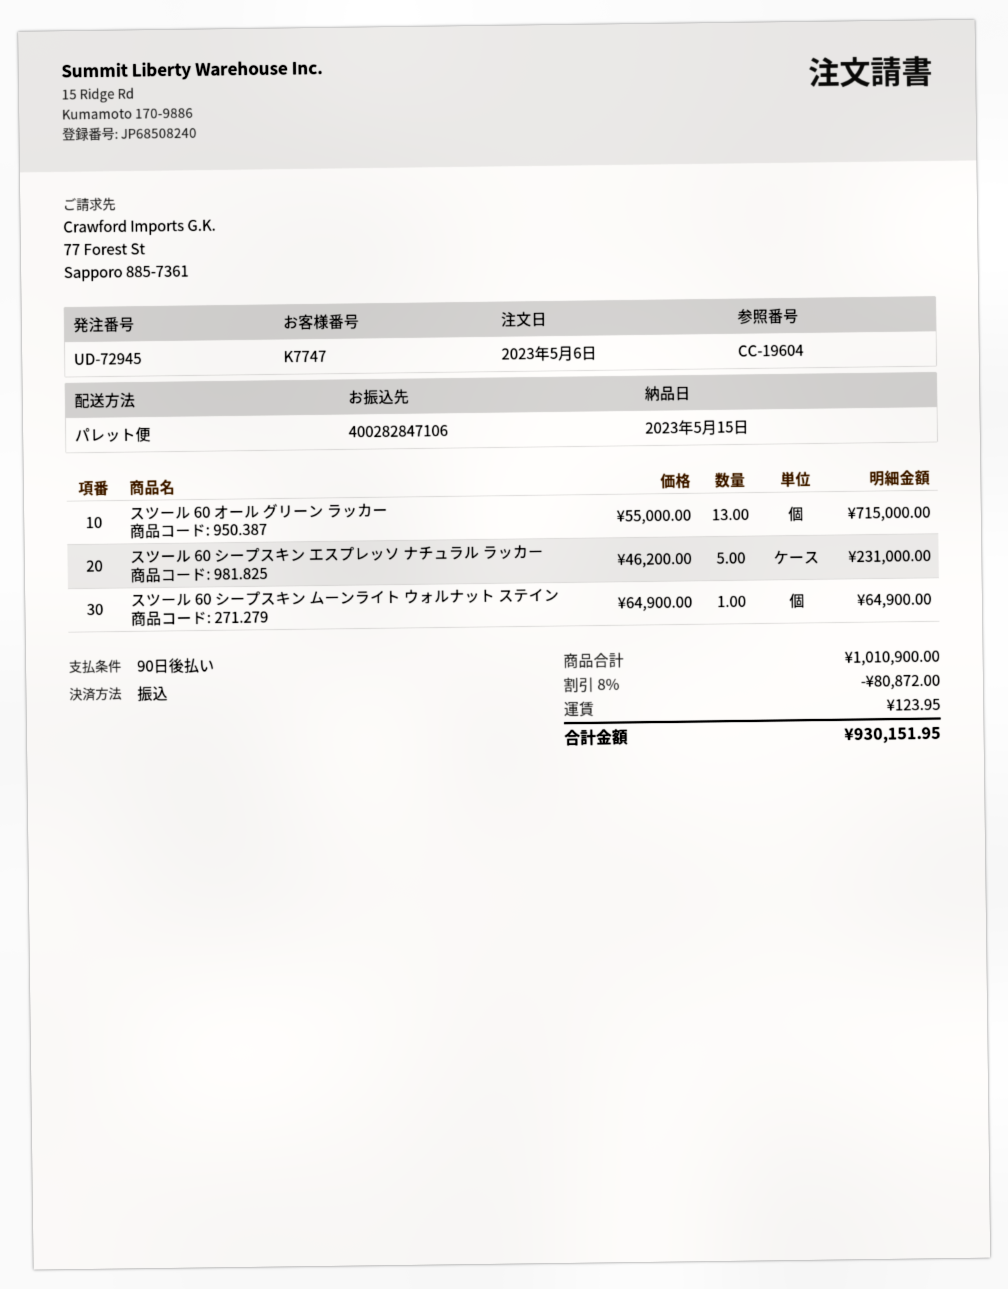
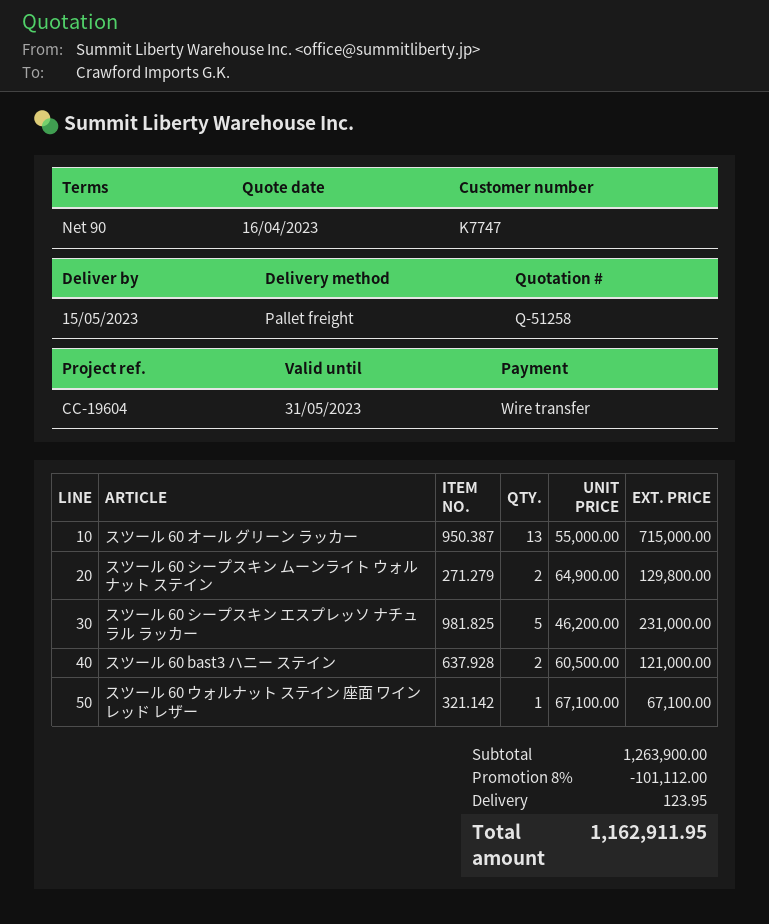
スツール 60 シープスキン ムーンライト ウォルナット ステイン: 1 x 64900.00 = 64900.00 -> 2 x 64900.00 = 129800.00
スツール 60 bast3 ハニー ステイン: none -> 2 x 60500.00 = 121000.00
スツール 60 ウォルナット ステイン 座面 ワインレッド レザー: none -> 1 x 67100.00 = 67100.00
subtotal: 1010900.00 -> 1263900.00
discount: 8% = 80872.00 -> 8% = 101112.00
total: 930151.95 -> 1162911.95

